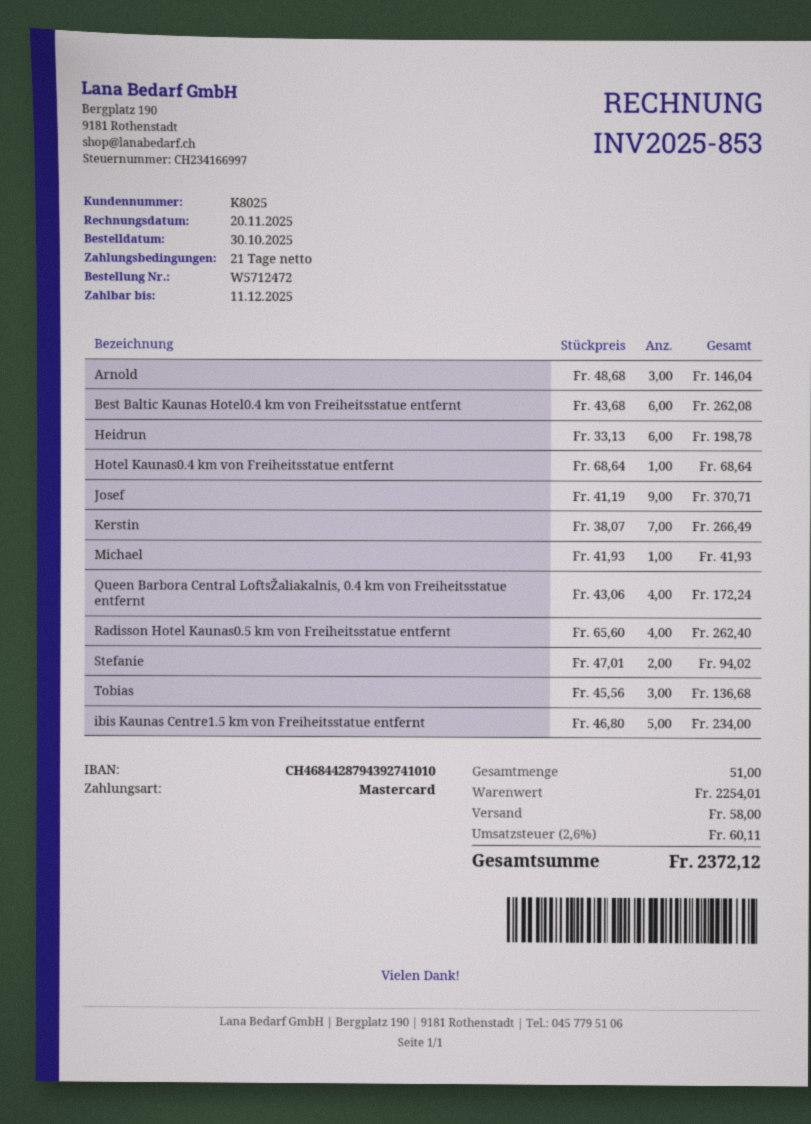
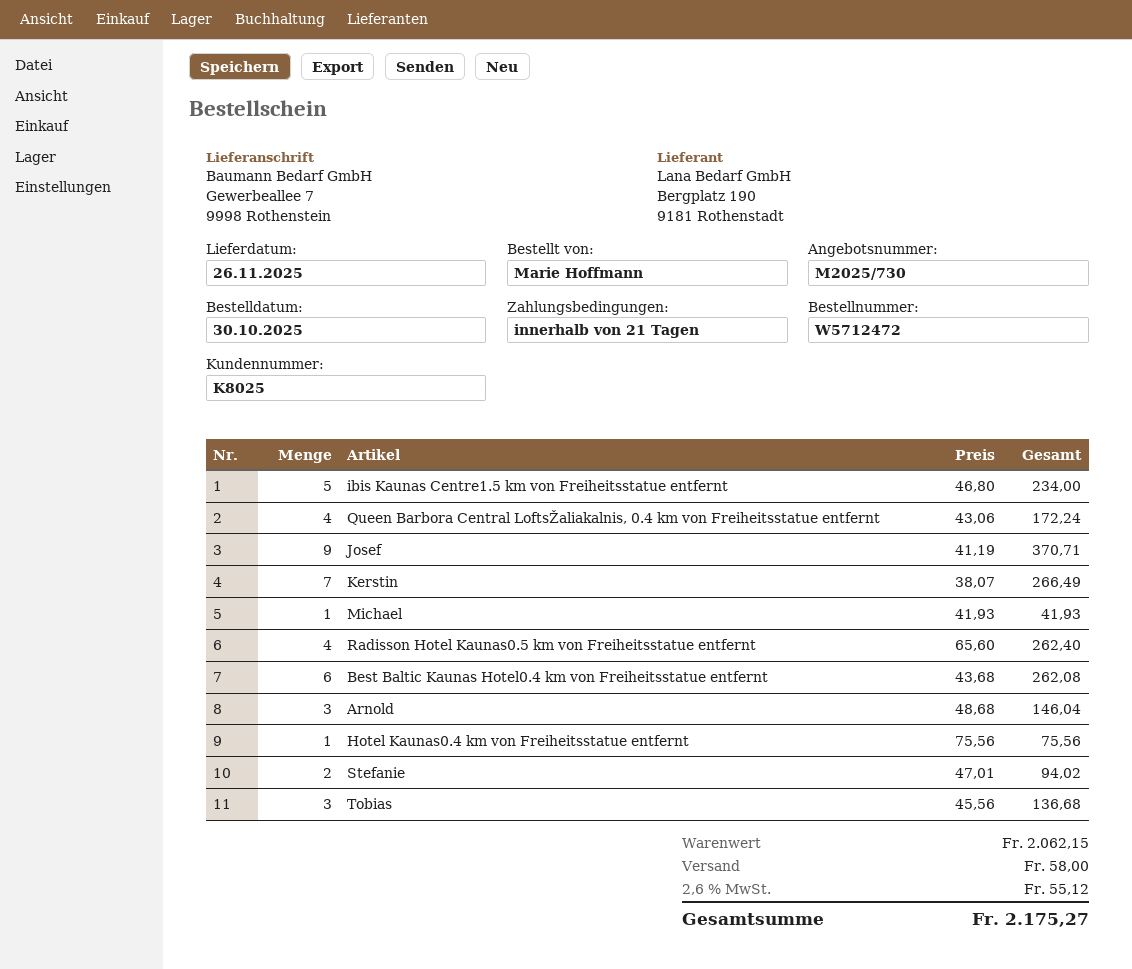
Heidrun: 6 x 33.13 = 198.78 -> none
Hotel Kaunas0.4 km von Freiheitsstatue entfernt: 1 x 68.64 = 68.64 -> 1 x 75.56 = 75.56
subtotal: 2254.01 -> 2062.15
tax: 2.6% = 60.11 -> 2.6% = 55.12
total: 2372.12 -> 2175.27

